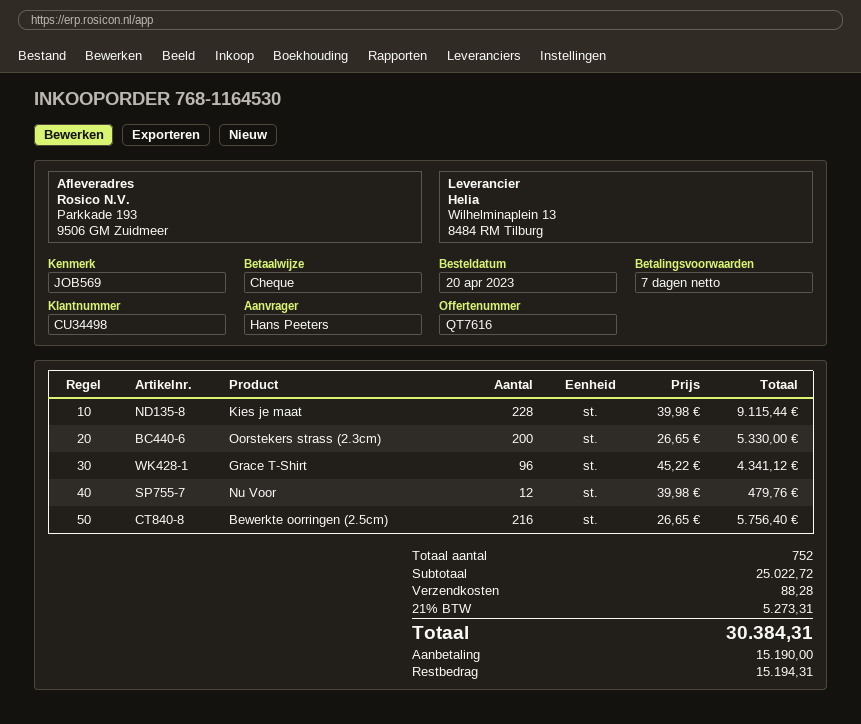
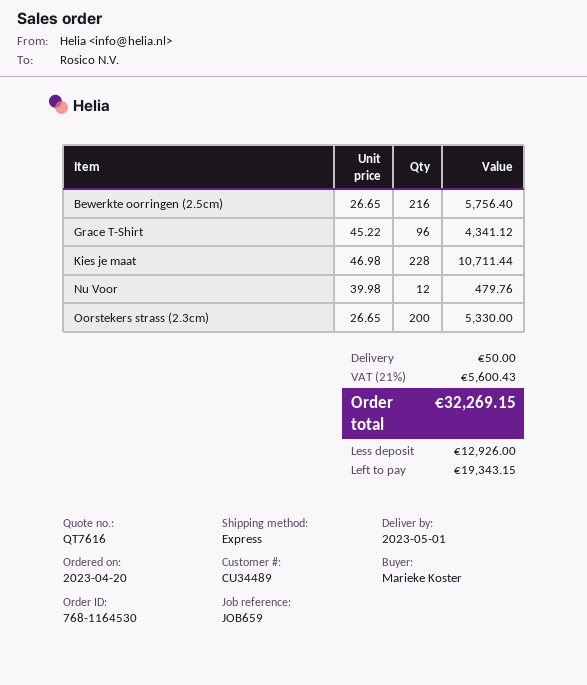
customer number: CU34498 -> CU34489
reference: JOB569 -> JOB659
ordered by: Hans Peeters -> Marieke Koster
Kies je maat: 228 x 39.98 = 9115.44 -> 228 x 46.98 = 10711.44
shipping: 88.28 -> 50.00
tax: 21% = 5273.31 -> 21% = 5600.43
total: 30384.31 -> 32269.15
deposit: 15190.00 -> 12926.00
balance: 15194.31 -> 19343.15

